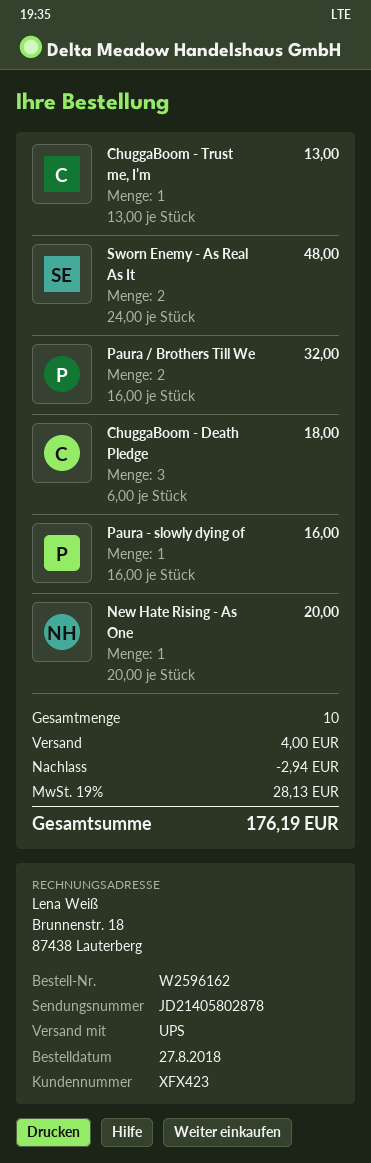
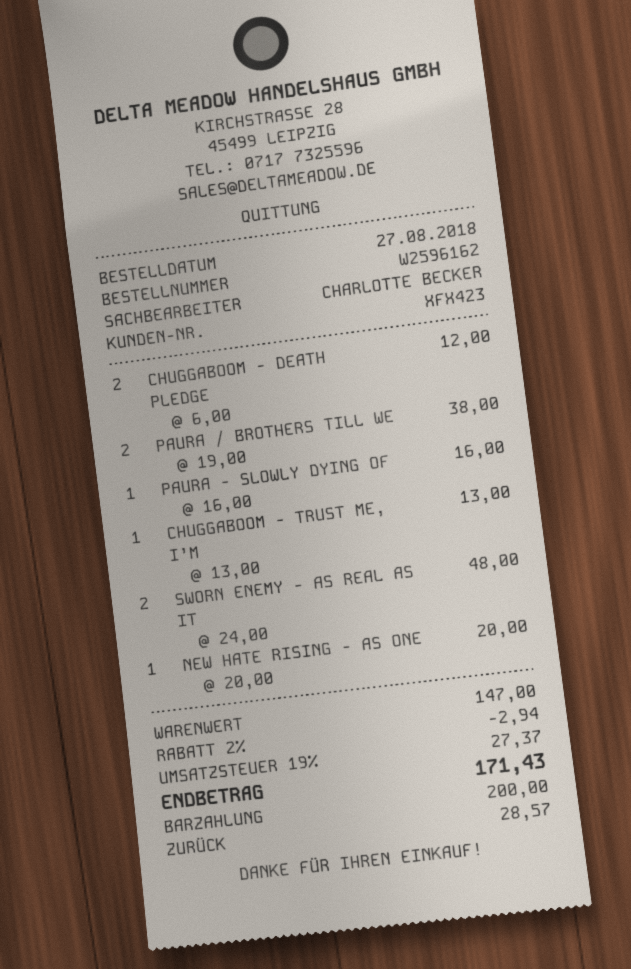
Paura / Brothers Till We: 2 x 16.00 = 32.00 -> 2 x 19.00 = 38.00
ChuggaBoom - Death Pledge: 3 x 6.00 = 18.00 -> 2 x 6.00 = 12.00
shipping: 4.00 -> none
tax: 19% = 28.13 -> 19% = 27.37
total: 176.19 -> 171.43

